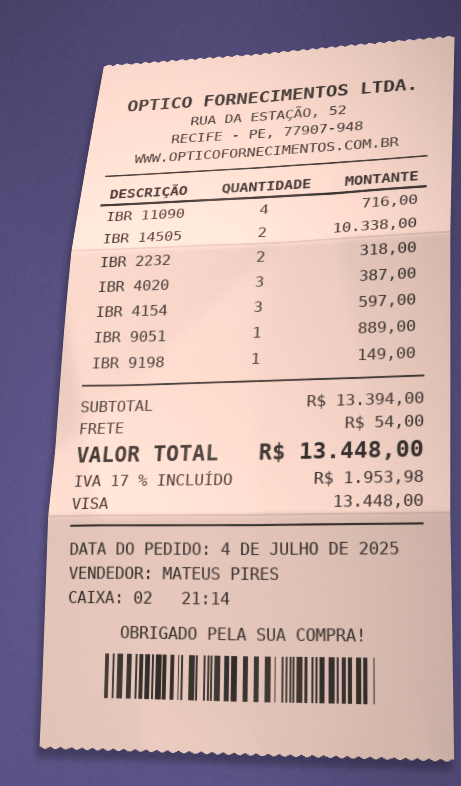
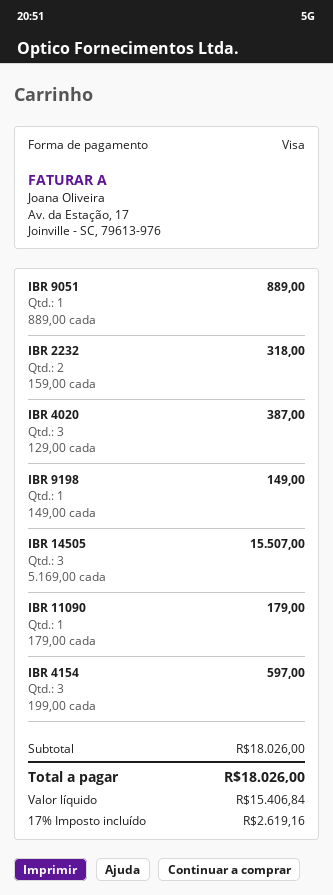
IBR 11090: 4 for 716.00 -> 1 for 179.00
IBR 14505: 2 for 10338.00 -> 3 for 15507.00
subtotal: 13394.00 -> 18026.00
shipping: 54.00 -> none
tax: 17% = 1953.98 -> 17% = 2619.16
total: 13448.00 -> 18026.00

